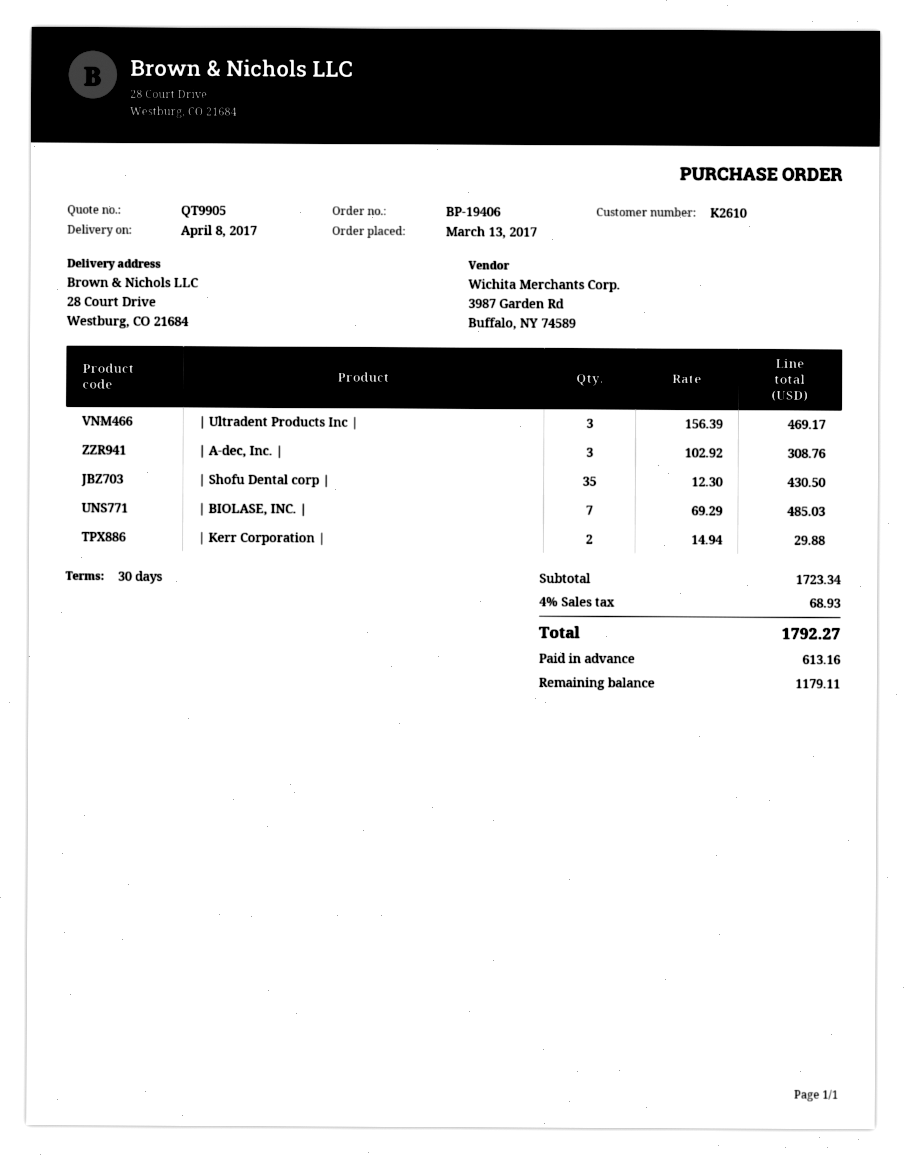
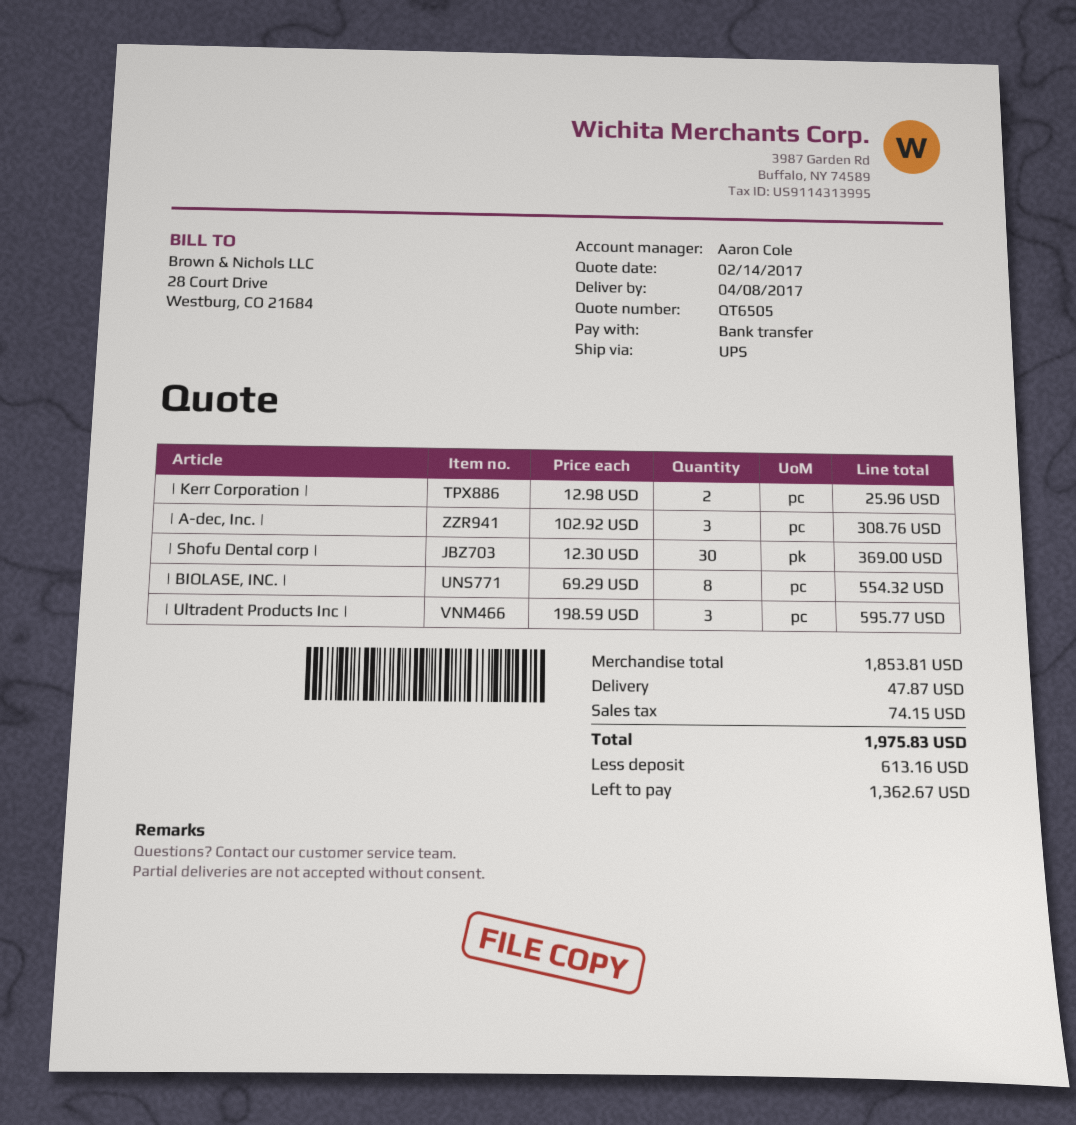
quote number: QT9905 -> QT6505
| Ultradent Products Inc |: 3 x 156.39 = 469.17 -> 3 x 198.59 = 595.77
| Shofu Dental corp |: 35 x 12.30 = 430.50 -> 30 x 12.30 = 369.00
| BIOLASE, INC. |: 7 x 69.29 = 485.03 -> 8 x 69.29 = 554.32
| Kerr Corporation |: 2 x 14.94 = 29.88 -> 2 x 12.98 = 25.96
subtotal: 1723.34 -> 1853.81
shipping: none -> 47.87
tax: 68.93 -> 74.15
total: 1792.27 -> 1975.83
balance: 1179.11 -> 1362.67

